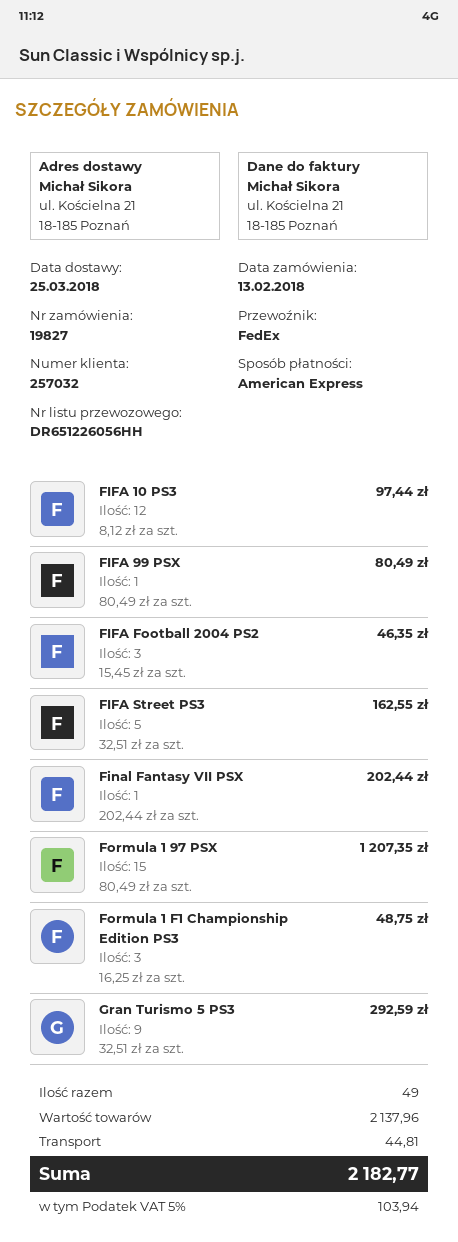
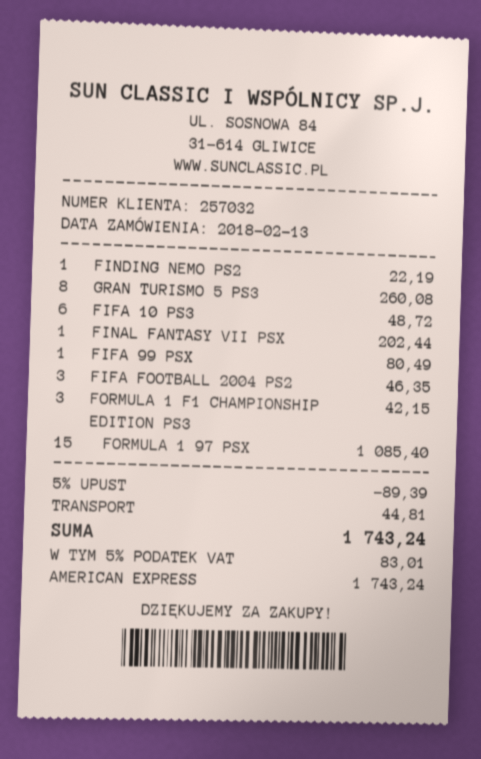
FIFA 10 PS3: 12 for 97.44 -> 6 for 48.72
FIFA Street PS3: 5 for 162.55 -> none
Formula 1 97 PSX: 15 for 1207.35 -> 15 for 1085.40
Formula 1 F1 Championship Edition PS3: 3 for 48.75 -> 3 for 42.15
Gran Turismo 5 PS3: 9 for 292.59 -> 8 for 260.08
FINDING NEMO PS2: none -> 1 for 22.19
discount: none -> 5% = 89.39
tax: 5% = 103.94 -> 5% = 83.01
total: 2182.77 -> 1743.24

